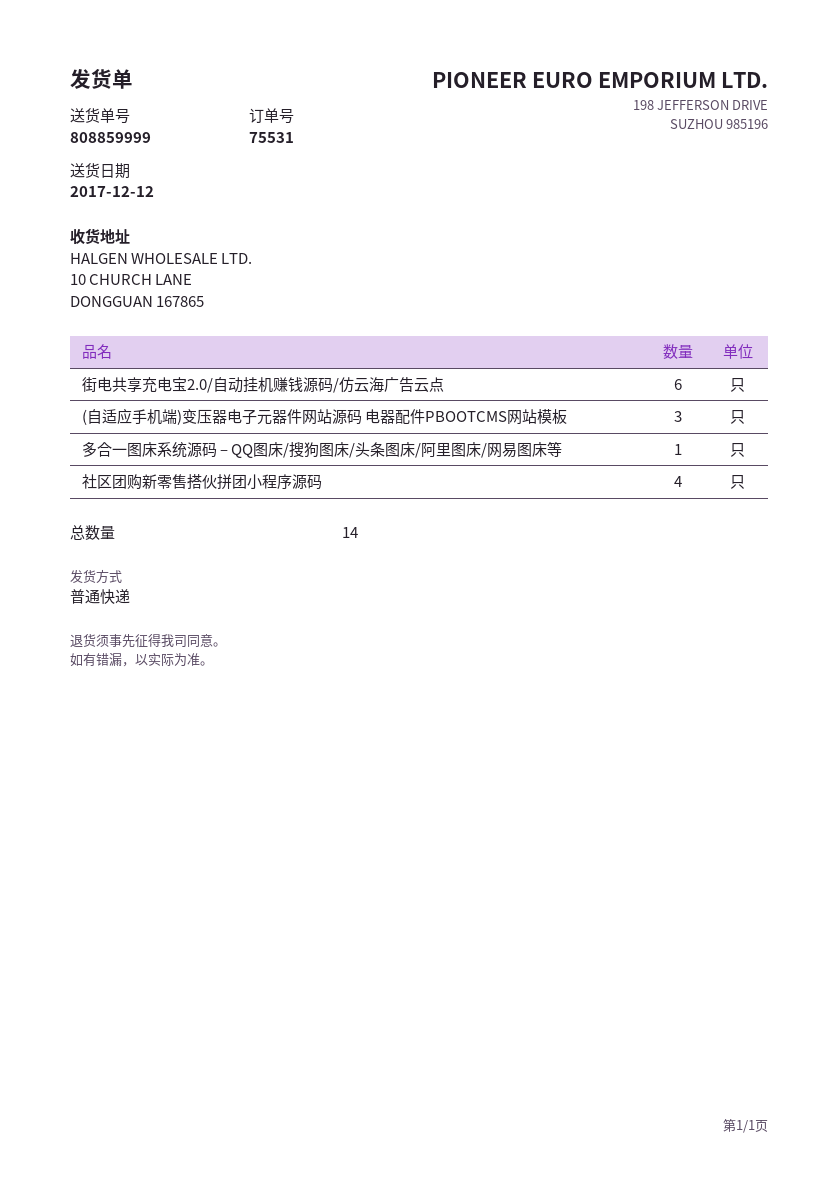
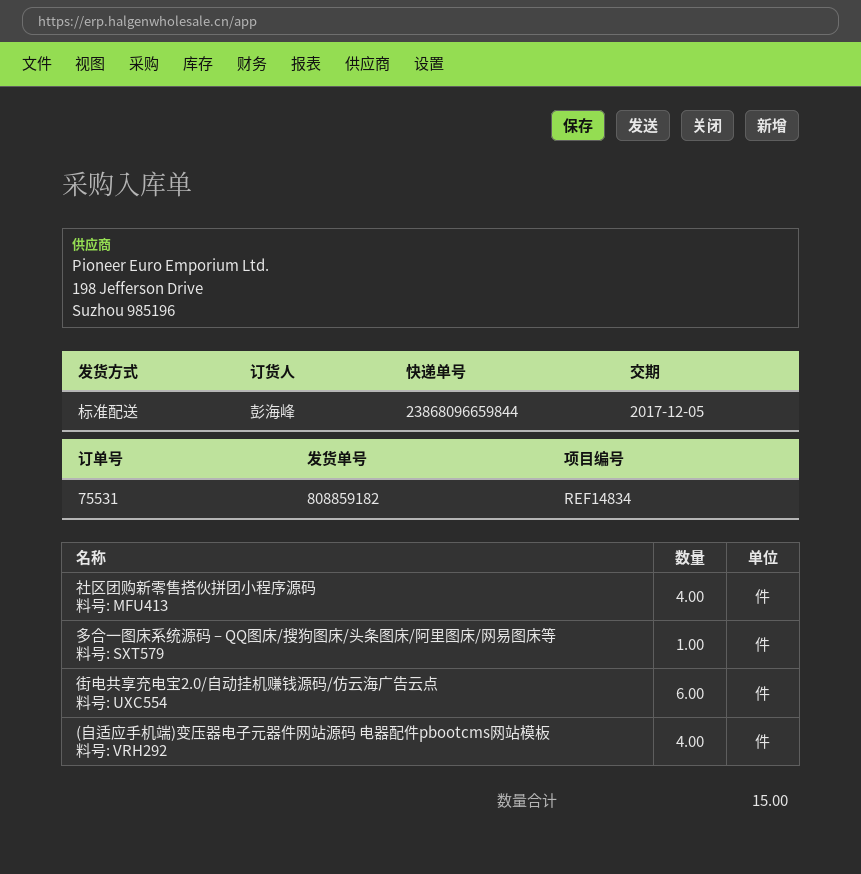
delivery note number: 808859999 -> 808859182
delivery date: 2017-12-12 -> 2017-12-05
(自适应手机端)变压器电子元器件网站源码 电器配件PBOOTCMS网站模板: 3 -> 4
total quantity: 14 -> 15

